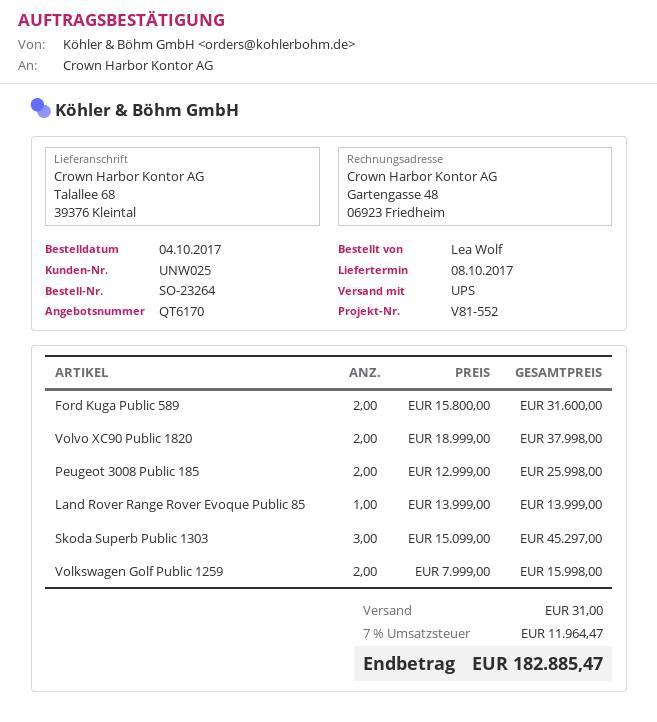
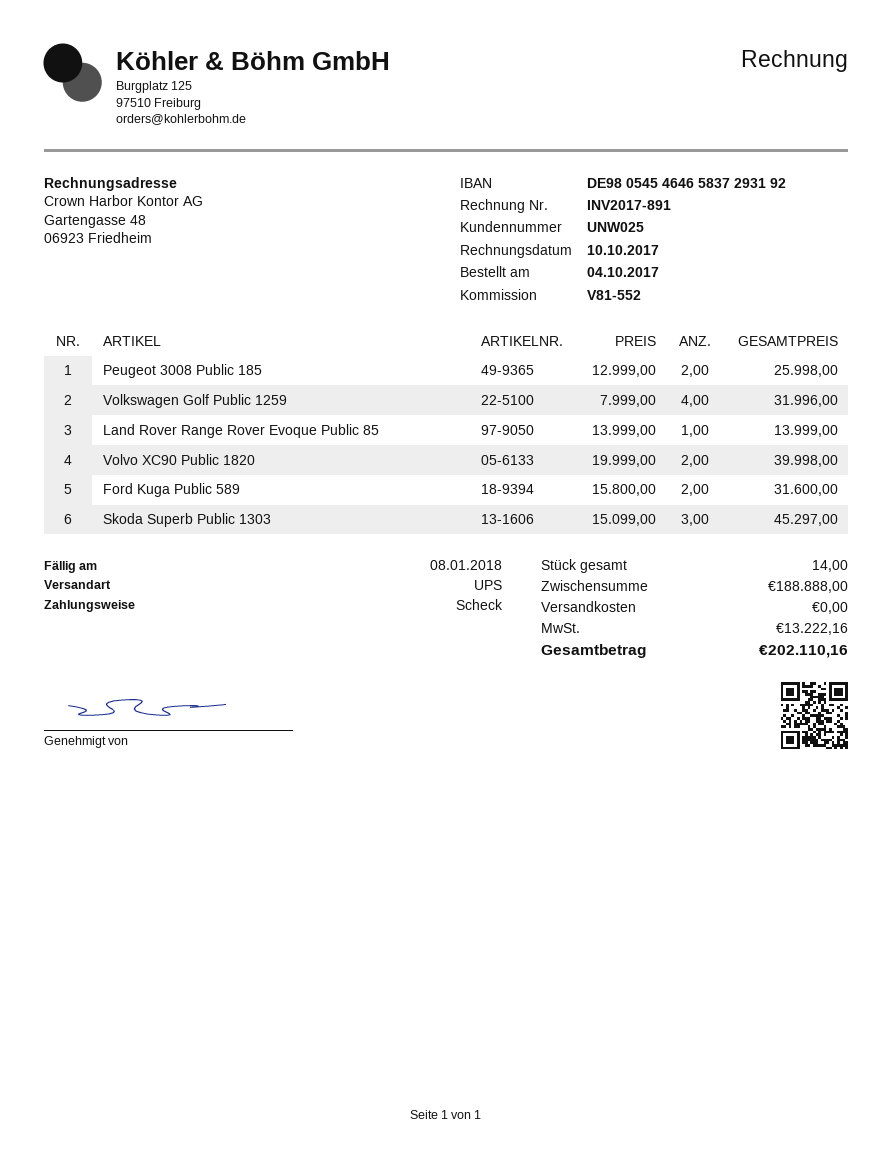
Volvo XC90 Public 1820: 2 x 18999.00 = 37998.00 -> 2 x 19999.00 = 39998.00
Volkswagen Golf Public 1259: 2 x 7999.00 = 15998.00 -> 4 x 7999.00 = 31996.00
shipping: 31.00 -> 0.00
tax: 11964.47 -> 13222.16
total: 182885.47 -> 202110.16

